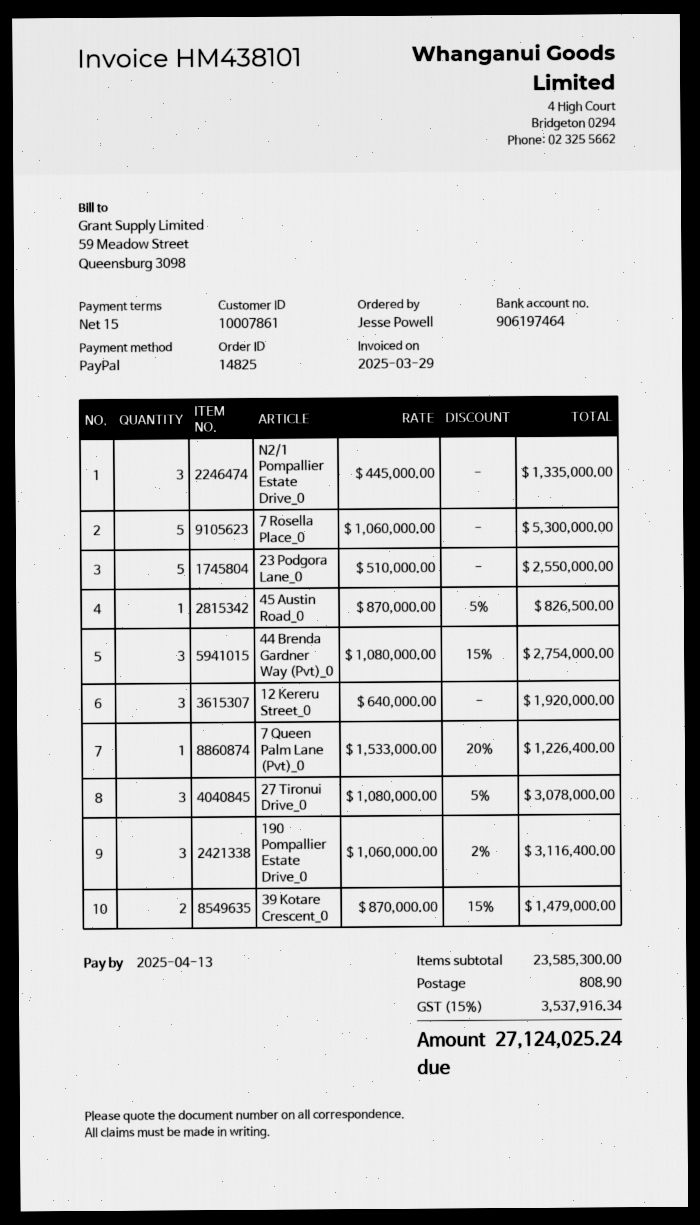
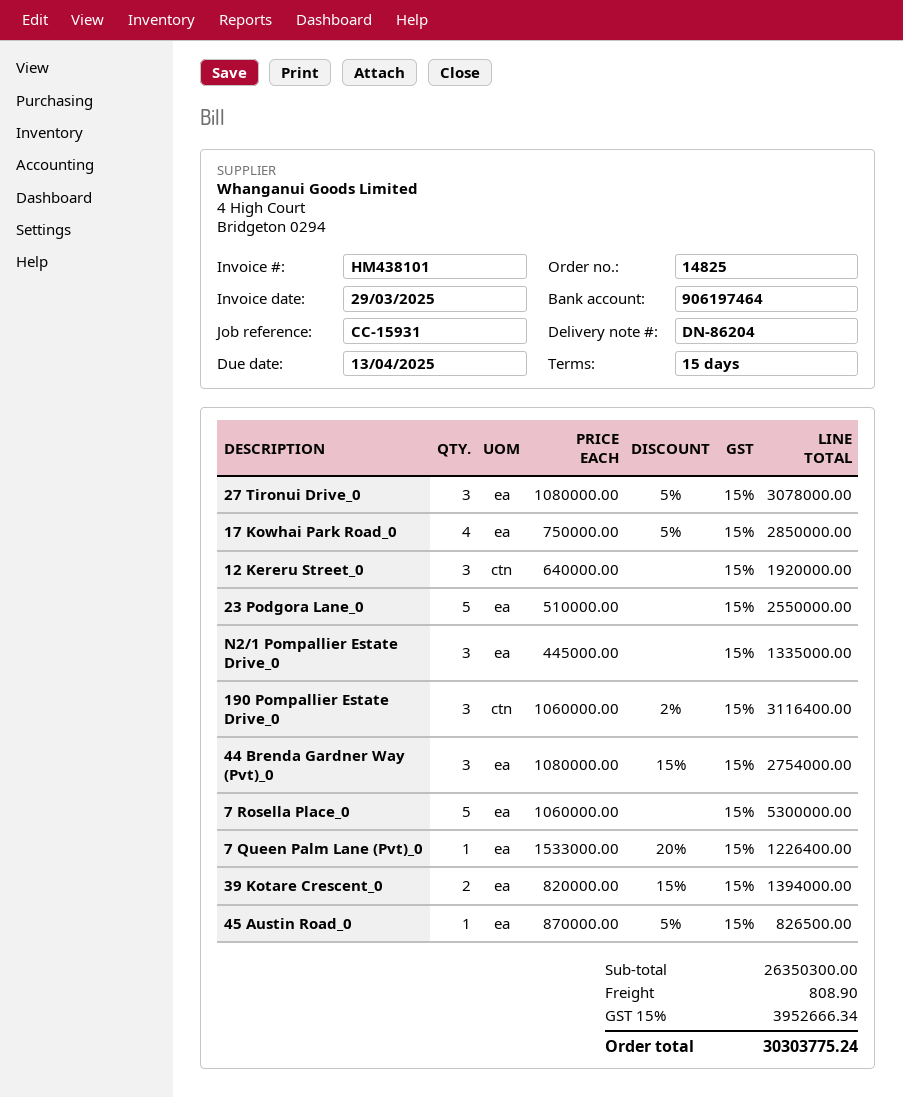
39 Kotare Crescent_0: 2 x 870000.00 - 15% = 1479000.00 -> 2 x 820000.00 - 15% = 1394000.00
17 Kowhai Park Road_0: none -> 4 x 750000.00 - 5% = 2850000.00
subtotal: 23585300.00 -> 26350300.00
tax: 15% = 3537916.34 -> 15% = 3952666.34
total: 27124025.24 -> 30303775.24

